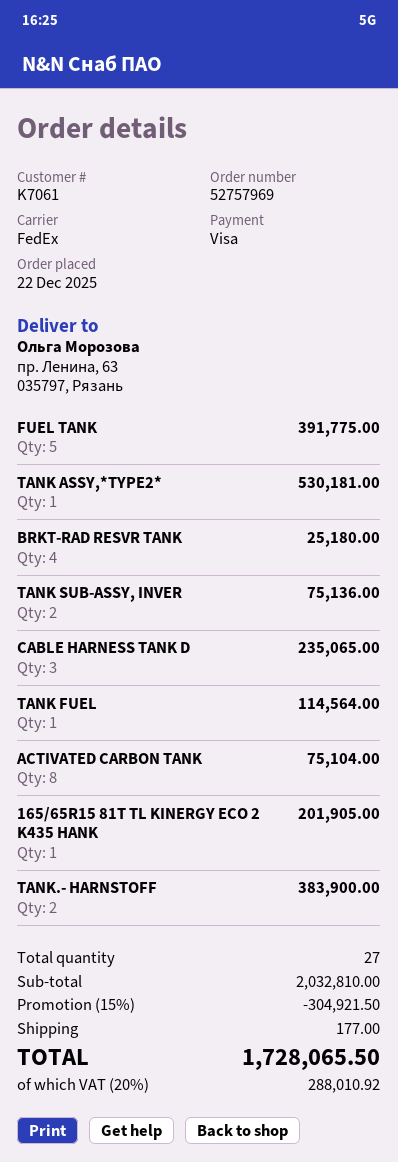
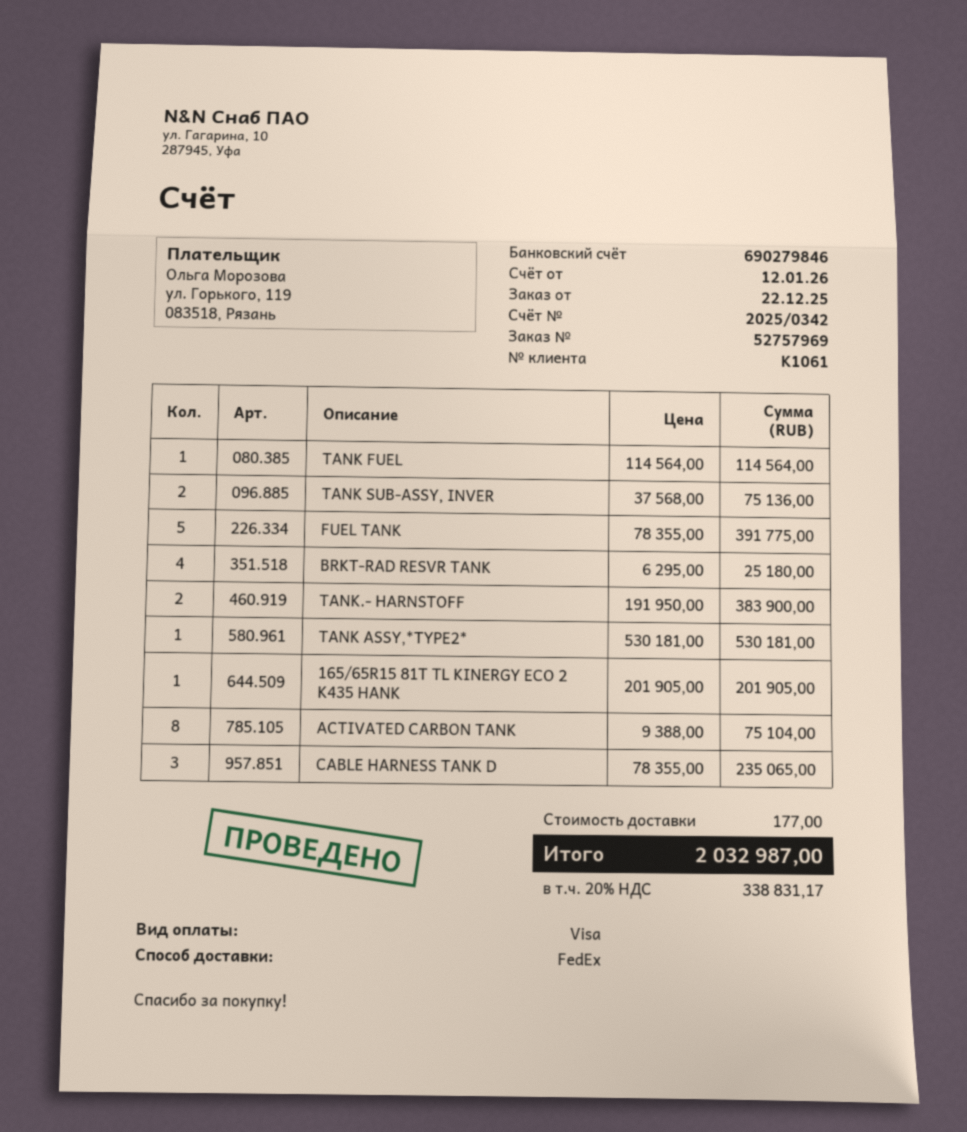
customer number: K7061 -> K1061
discount: 15% = 304921.50 -> none
tax: 20% = 288010.92 -> 20% = 338831.17
total: 1728065.50 -> 2032987.00

